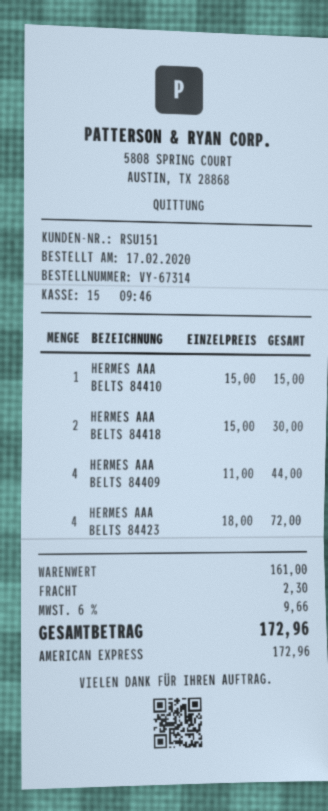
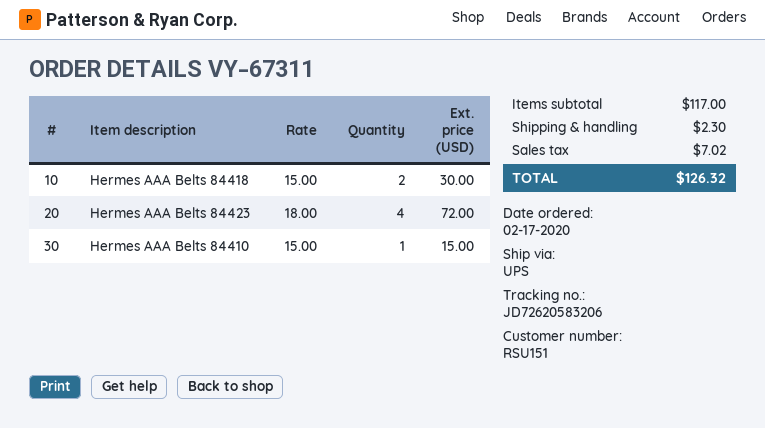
order number: VY-67314 -> VY-67311
HERMES AAA BELTS 84409: 4 x 11.00 = 44.00 -> none
subtotal: 161.00 -> 117.00
tax: 9.66 -> 7.02
total: 172.96 -> 126.32

